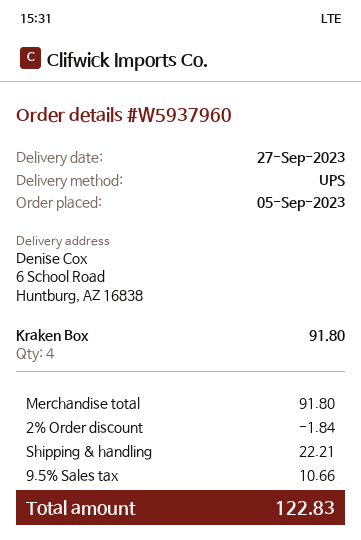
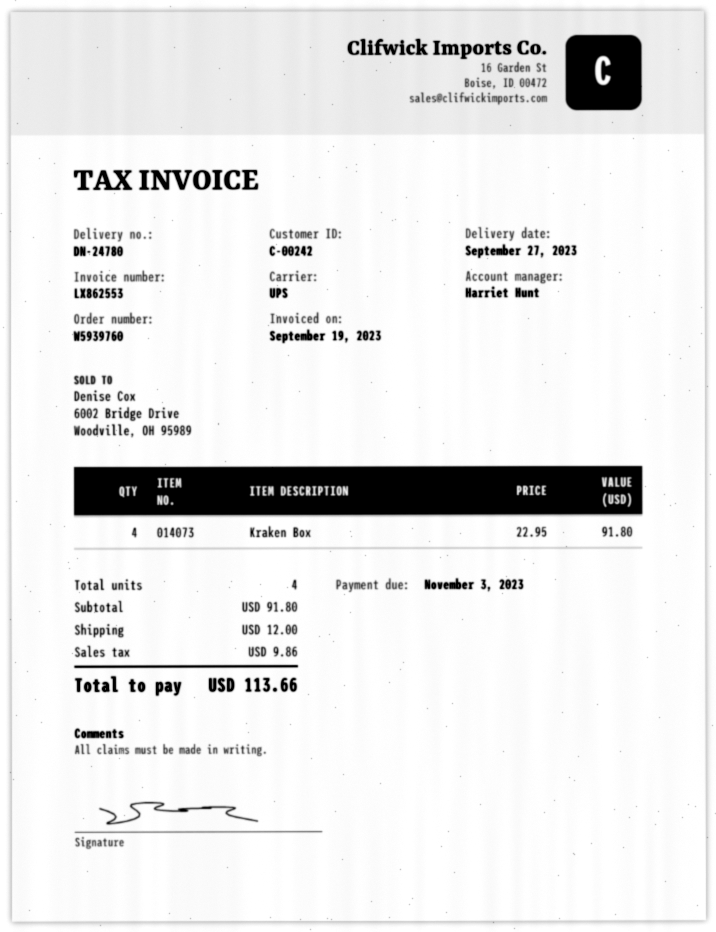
order number: W5937960 -> W5939760
discount: 2% = 1.84 -> none
shipping: 22.21 -> 12.00
tax: 10.66 -> 9.86
total: 122.83 -> 113.66

